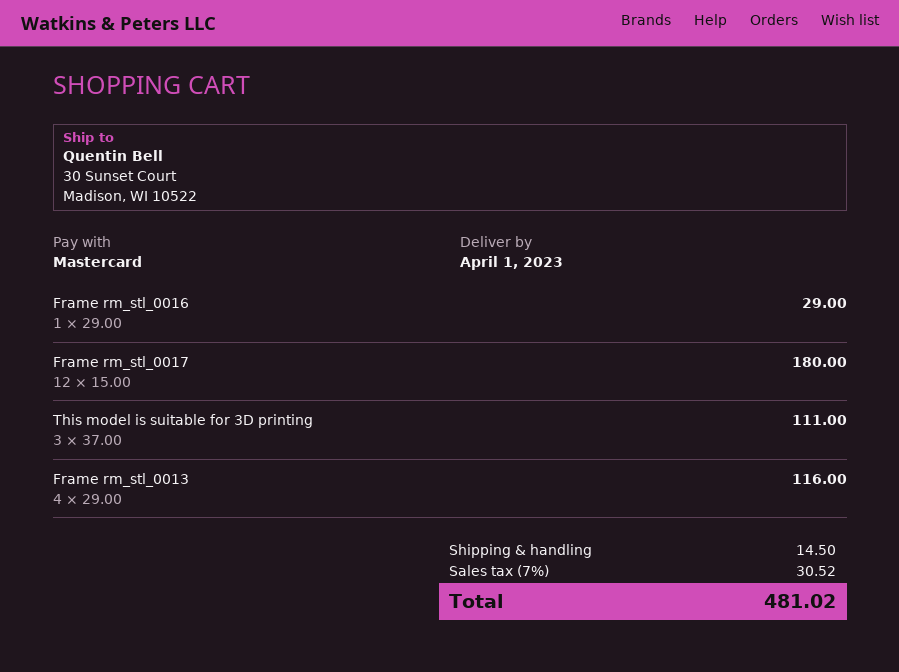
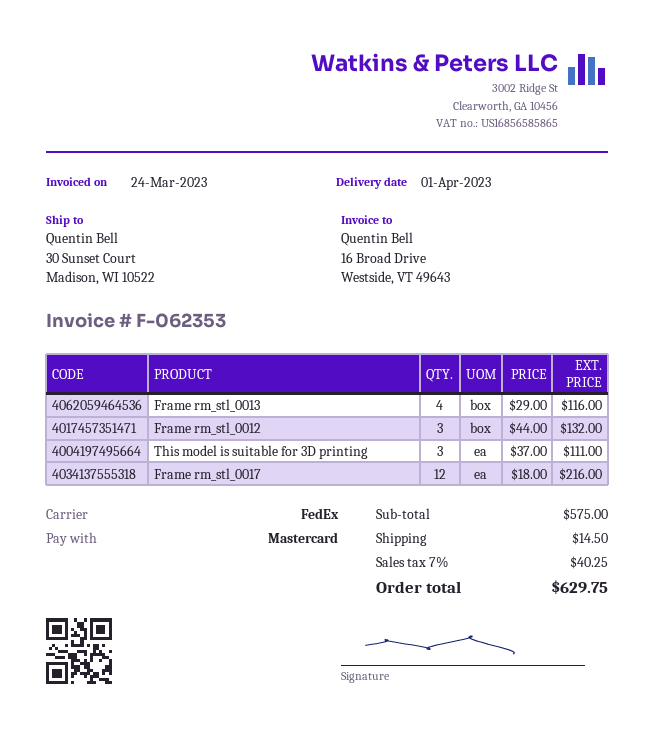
Frame rm_stl_0016: 1 x 29.00 = 29.00 -> none
Frame rm_stl_0017: 12 x 15.00 = 180.00 -> 12 x 18.00 = 216.00
Frame rm_stl_0012: none -> 3 x 44.00 = 132.00
tax: 7% = 30.52 -> 7% = 40.25
total: 481.02 -> 629.75

